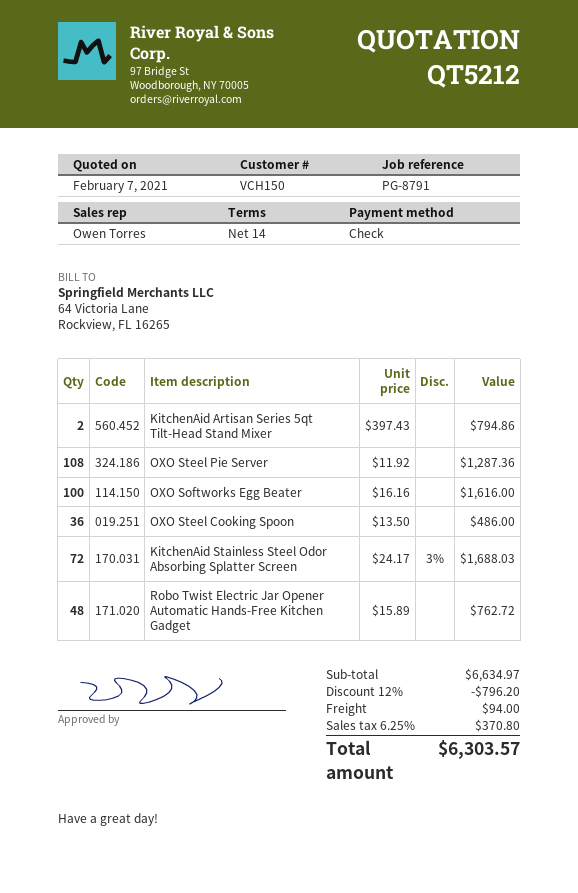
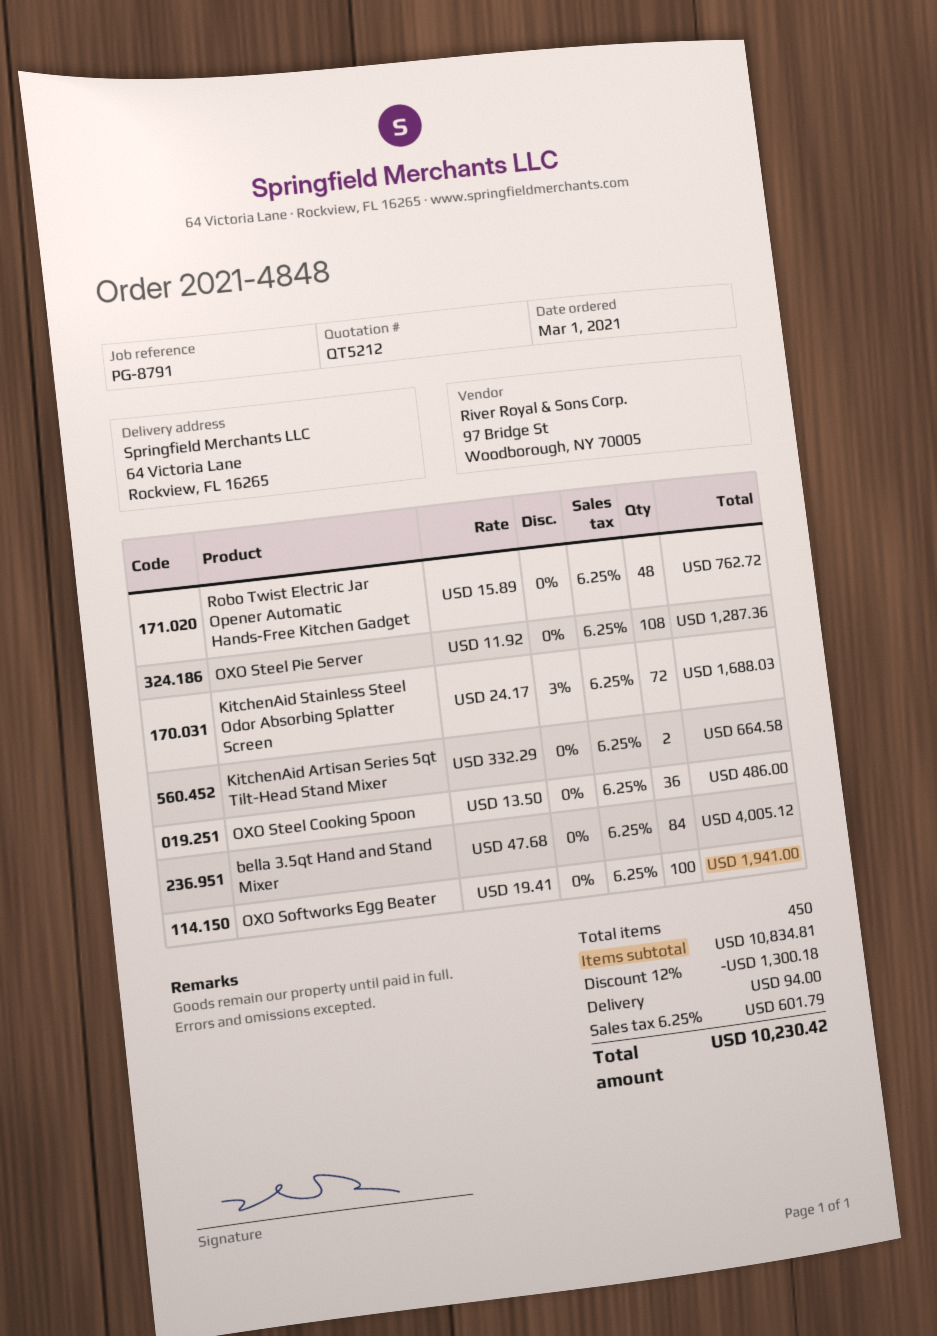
KitchenAid Artisan Series 5qt Tilt-Head Stand Mixer: 2 x 397.43 = 794.86 -> 2 x 332.29 = 664.58
OXO Softworks Egg Beater: 100 x 16.16 = 1616.00 -> 100 x 19.41 = 1941.00
bella 3.5qt Hand and Stand Mixer: none -> 84 x 47.68 = 4005.12
subtotal: 6634.97 -> 10834.81
discount: 12% = 796.20 -> 12% = 1300.18
tax: 6.25% = 370.80 -> 6.25% = 601.79
total: 6303.57 -> 10230.42

